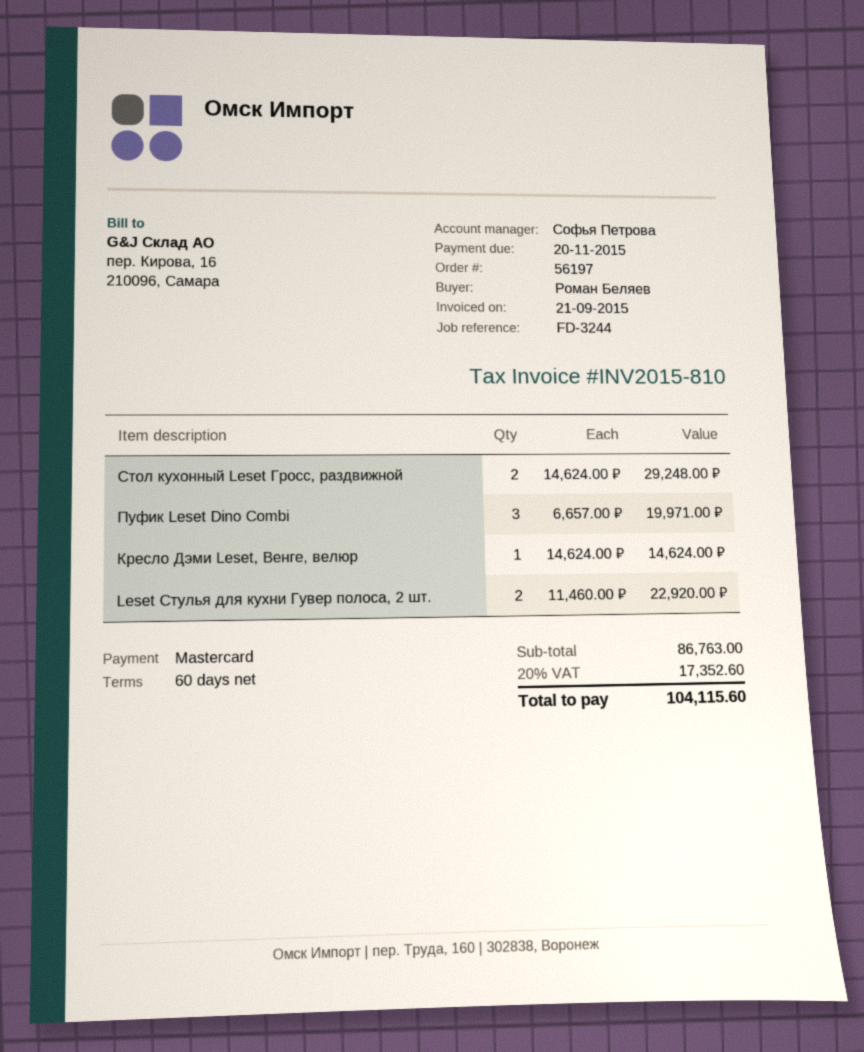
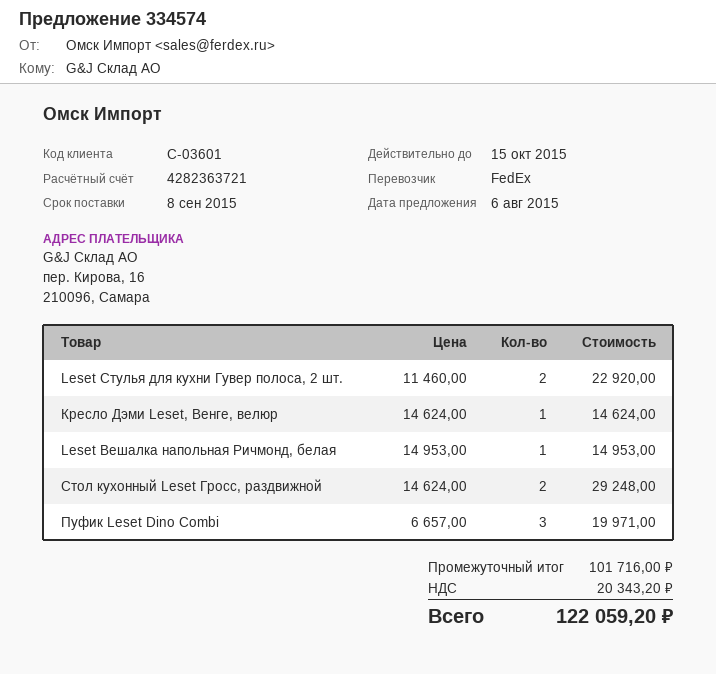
Leset Вешалка напольная Ричмонд, белая: none -> 1 x 14953.00 = 14953.00
subtotal: 86763.00 -> 101716.00
tax: 17352.60 -> 20343.20
total: 104115.60 -> 122059.20

